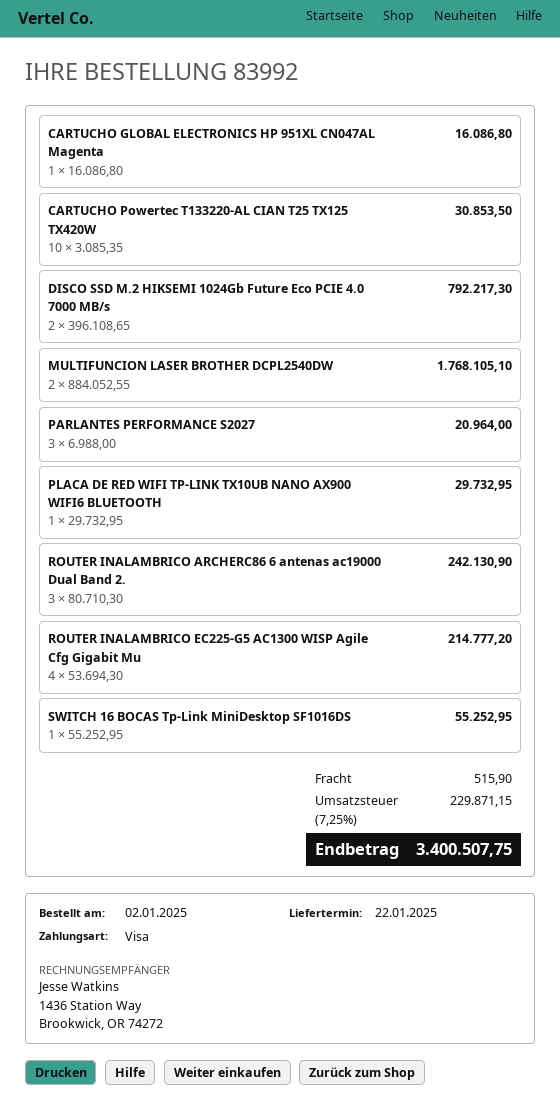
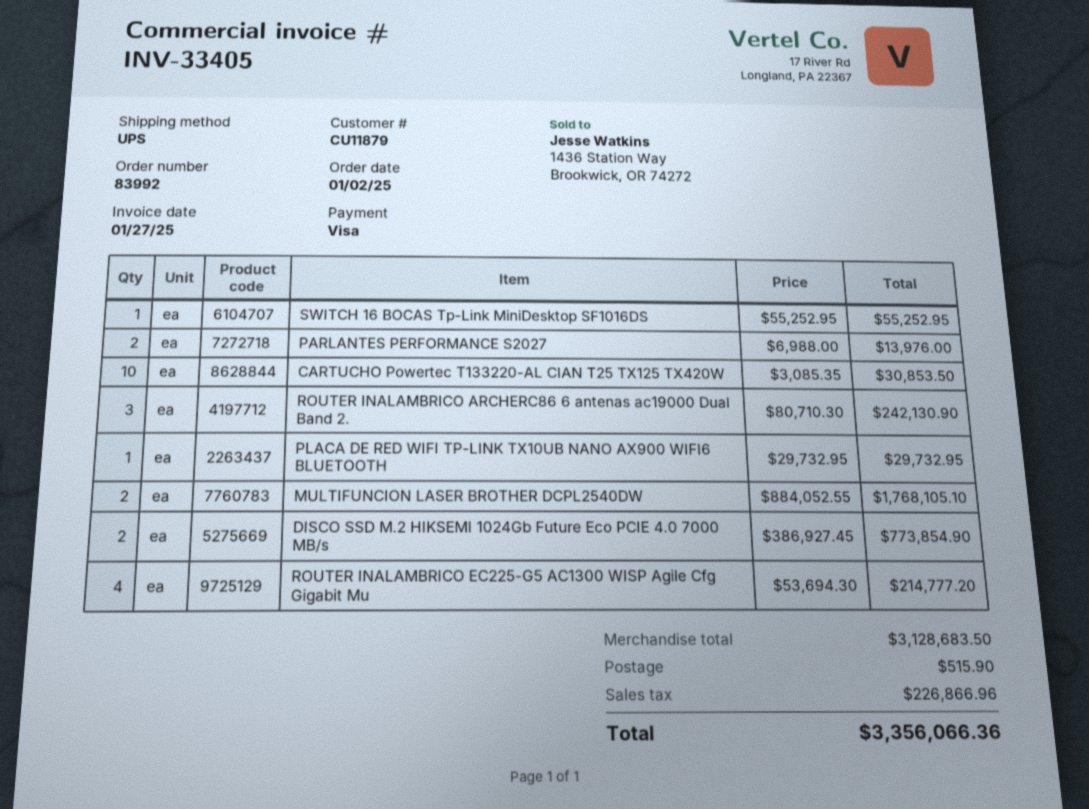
CARTUCHO GLOBAL ELECTRONICS HP 951XL CN047AL Magenta: 1 x 16086.80 = 16086.80 -> none
DISCO SSD M.2 HIKSEMI 1024Gb Future Eco PCIE 4.0 7000 MB/s: 2 x 396108.65 = 792217.30 -> 2 x 386927.45 = 773854.90
PARLANTES PERFORMANCE S2027: 3 x 6988.00 = 20964.00 -> 2 x 6988.00 = 13976.00
tax: 229871.15 -> 226866.96
total: 3400507.75 -> 3356066.36

